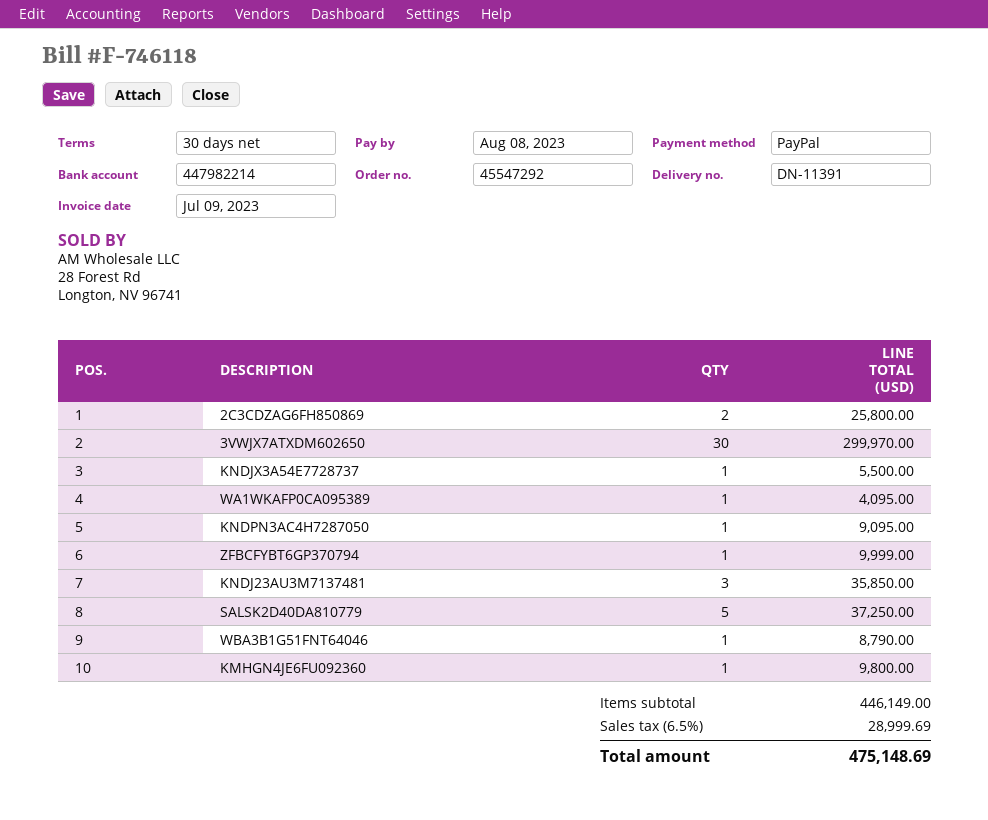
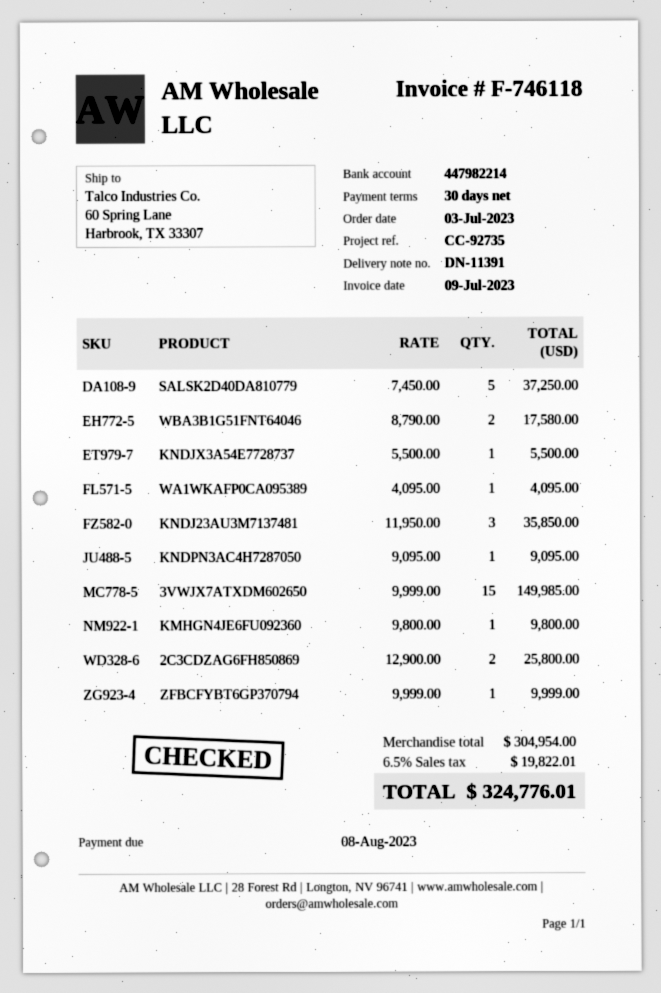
3VWJX7ATXDM602650: 30 for 299970.00 -> 15 for 149985.00
WBA3B1G51FNT64046: 1 for 8790.00 -> 2 for 17580.00
subtotal: 446149.00 -> 304954.00
tax: 6.5% = 28999.69 -> 6.5% = 19822.01
total: 475148.69 -> 324776.01

